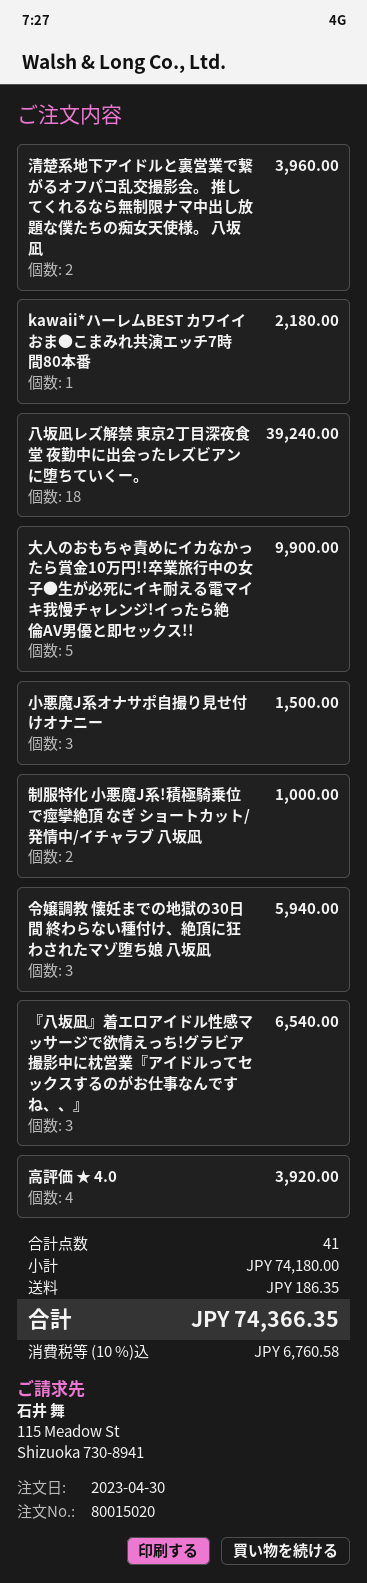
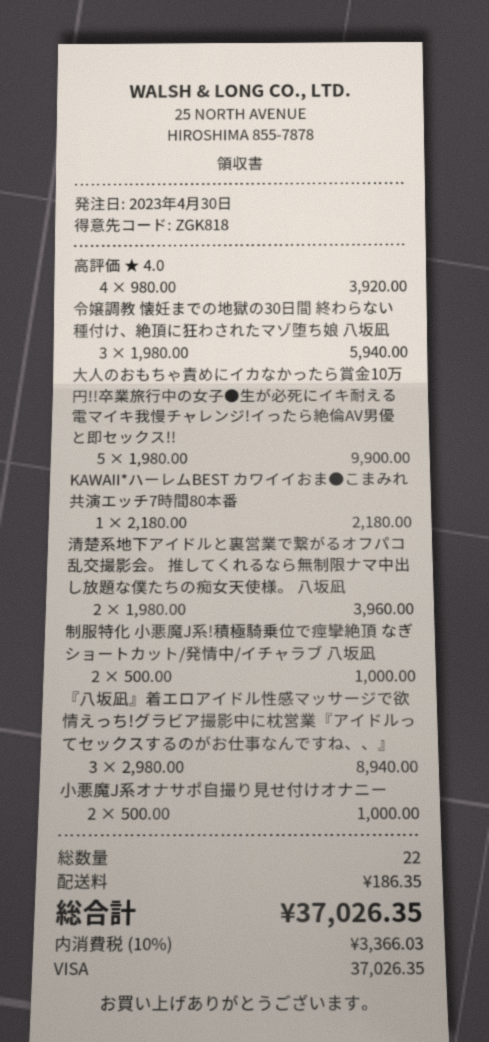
八坂凪レズ解禁 東京2丁目深夜食堂 夜勤中に出会ったレズビアンに堕ちていくー。: 18 for 39240.00 -> none
小悪魔J系オナサポ自撮り見せ付けオナニー: 3 for 1500.00 -> 2 for 1000.00
『八坂凪』着エロアイドル性感マッサージで欲情えっち!グラビア撮影中に枕営業『アイドルってセックスするのがお仕事なんですね、、』: 3 for 6540.00 -> 3 for 8940.00
total quantity: 41 -> 22
tax: 10% = 6760.58 -> 10% = 3366.03
total: 74366.35 -> 37026.35

